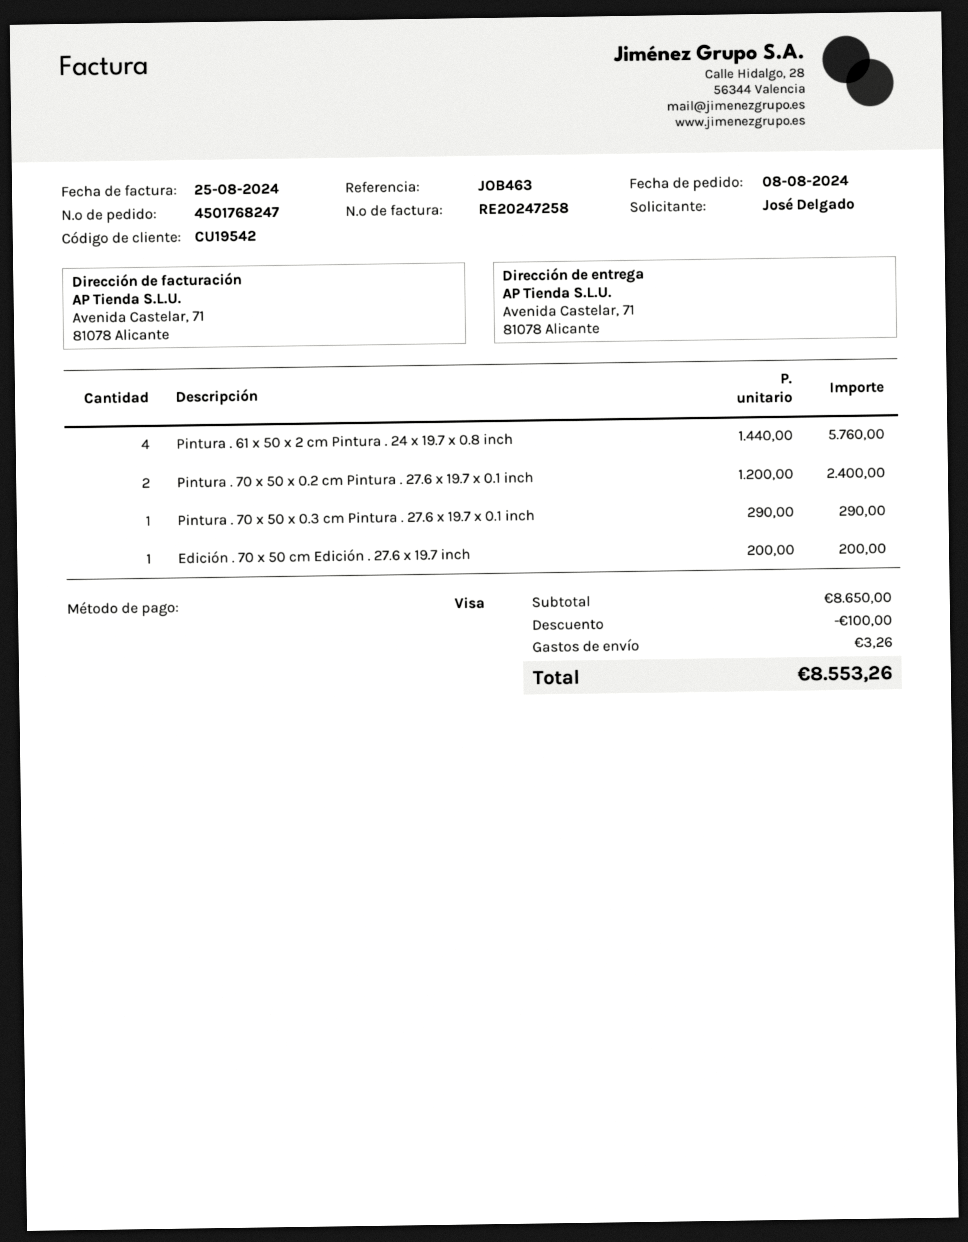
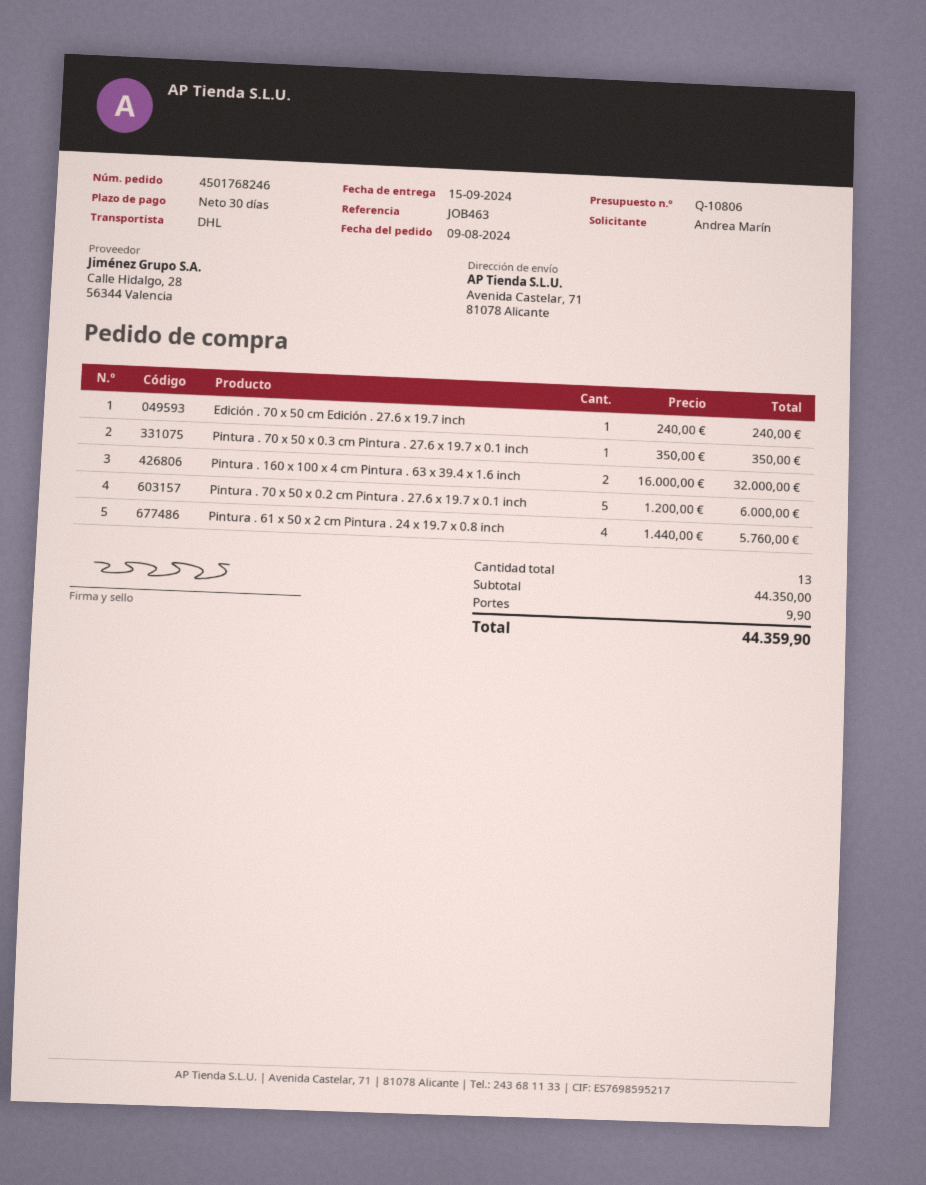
order number: 4501768247 -> 4501768246
order date: 2024-08-08 -> 2024-08-09
ordered by: José Delgado -> Andrea Marín
Pintura . 70 x 50 x 0.2 cm Pintura . 27.6 x 19.7 x 0.1 inch: 2 x 1200.00 = 2400.00 -> 5 x 1200.00 = 6000.00
Pintura . 70 x 50 x 0.3 cm Pintura . 27.6 x 19.7 x 0.1 inch: 1 x 290.00 = 290.00 -> 1 x 350.00 = 350.00
Edición . 70 x 50 cm Edición . 27.6 x 19.7 inch: 1 x 200.00 = 200.00 -> 1 x 240.00 = 240.00
Pintura . 160 x 100 x 4 cm Pintura . 63 x 39.4 x 1.6 inch: none -> 2 x 16000.00 = 32000.00
subtotal: 8650.00 -> 44350.00
discount: 100.00 -> none
shipping: 3.26 -> 9.90
total: 8553.26 -> 44359.90

